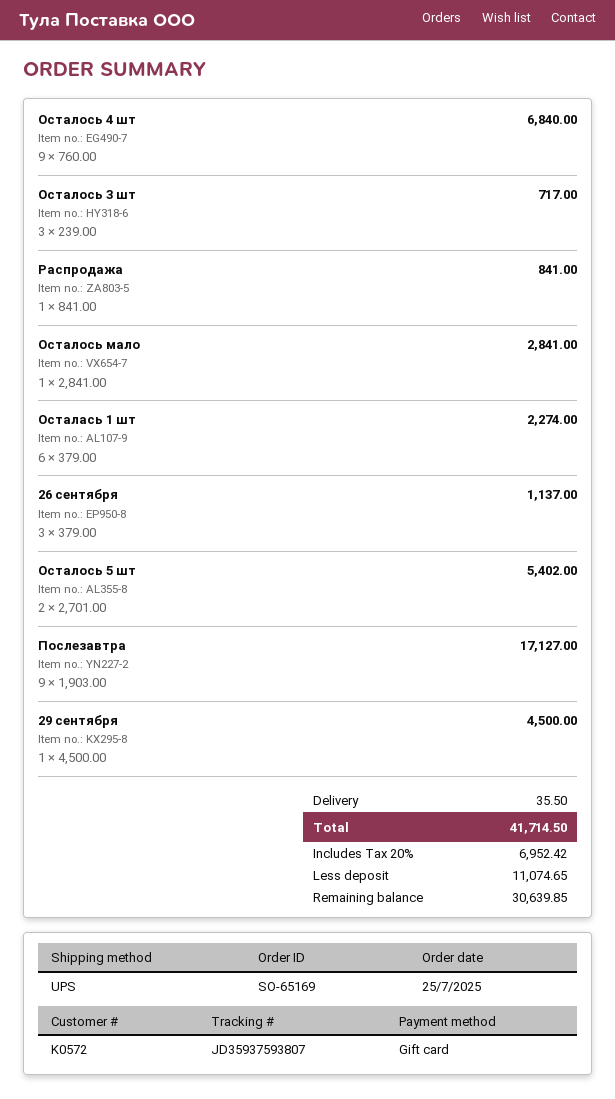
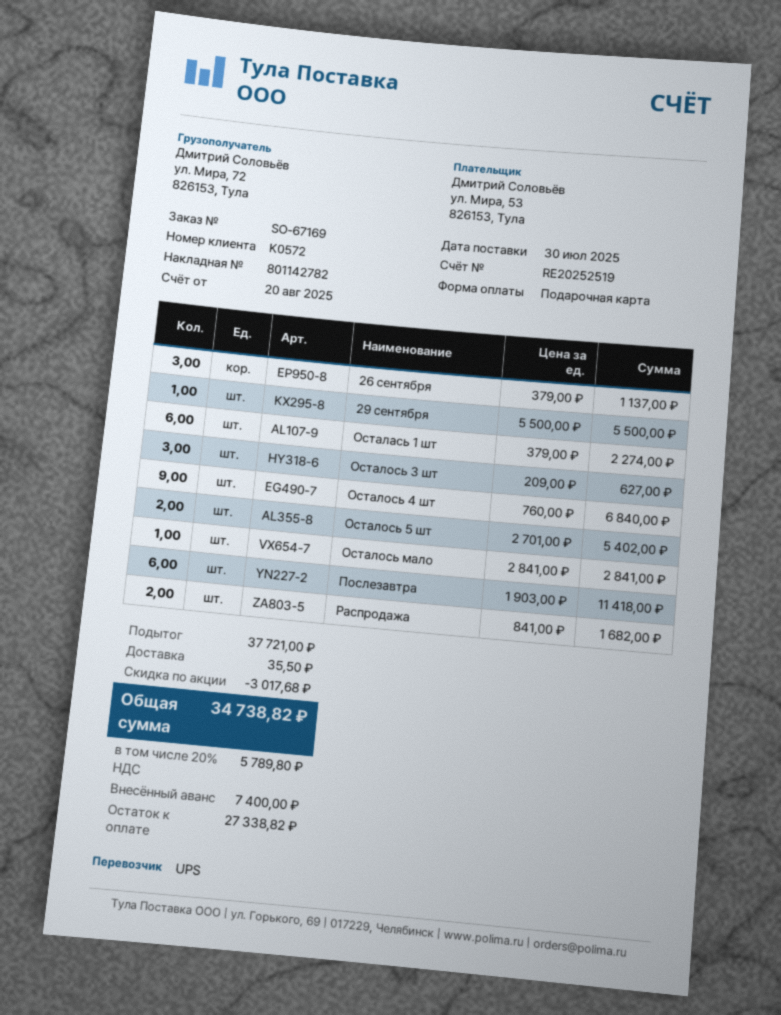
order number: SO-65169 -> SO-67169
Осталось 3 шт: 3 x 239.00 = 717.00 -> 3 x 209.00 = 627.00
Распродажа: 1 x 841.00 = 841.00 -> 2 x 841.00 = 1682.00
Послезавтра: 9 x 1903.00 = 17127.00 -> 6 x 1903.00 = 11418.00
29 сентября: 1 x 4500.00 = 4500.00 -> 1 x 5500.00 = 5500.00
discount: none -> 3017.68
tax: 20% = 6952.42 -> 20% = 5789.80
total: 41714.50 -> 34738.82
deposit: 11074.65 -> 7400.00
balance: 30639.85 -> 27338.82

